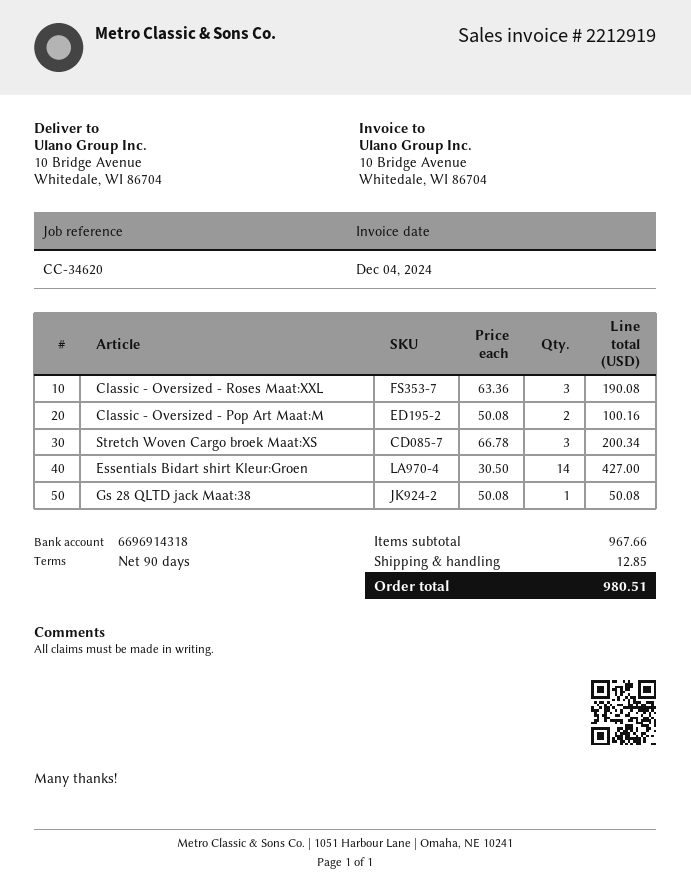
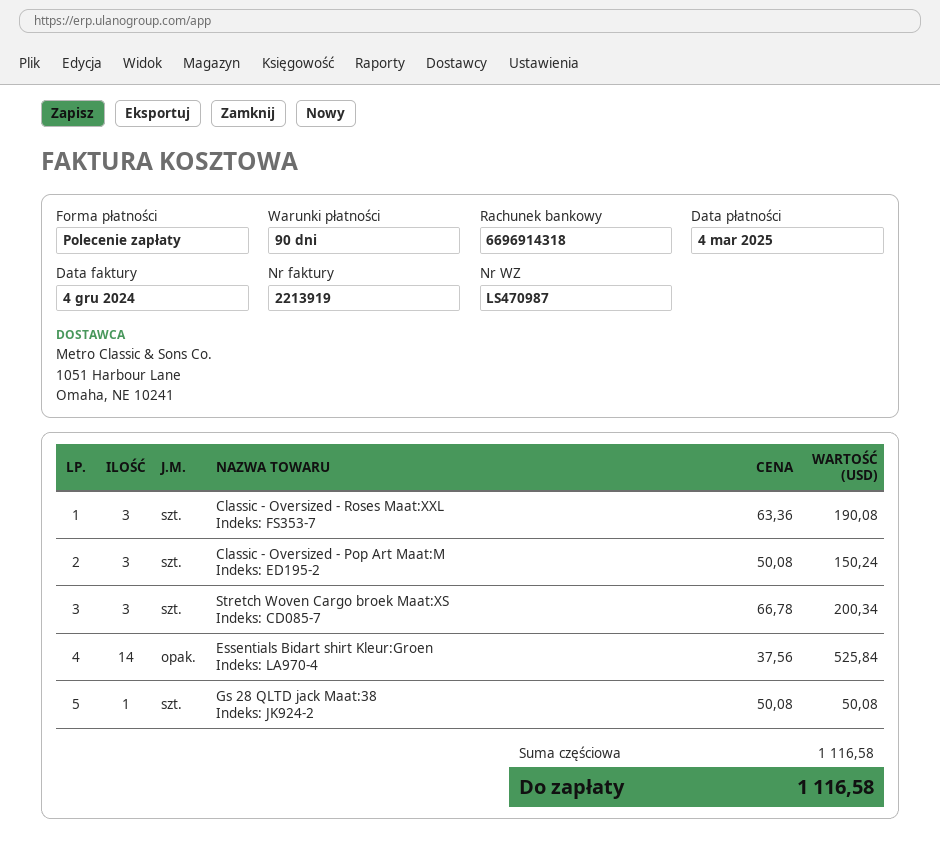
invoice number: 2212919 -> 2213919
Classic - Oversized - Pop Art Maat:M: 2 x 50.08 = 100.16 -> 3 x 50.08 = 150.24
Essentials Bidart shirt Kleur:Groen: 14 x 30.50 = 427.00 -> 14 x 37.56 = 525.84
subtotal: 967.66 -> 1116.58
shipping: 12.85 -> none
total: 980.51 -> 1116.58

